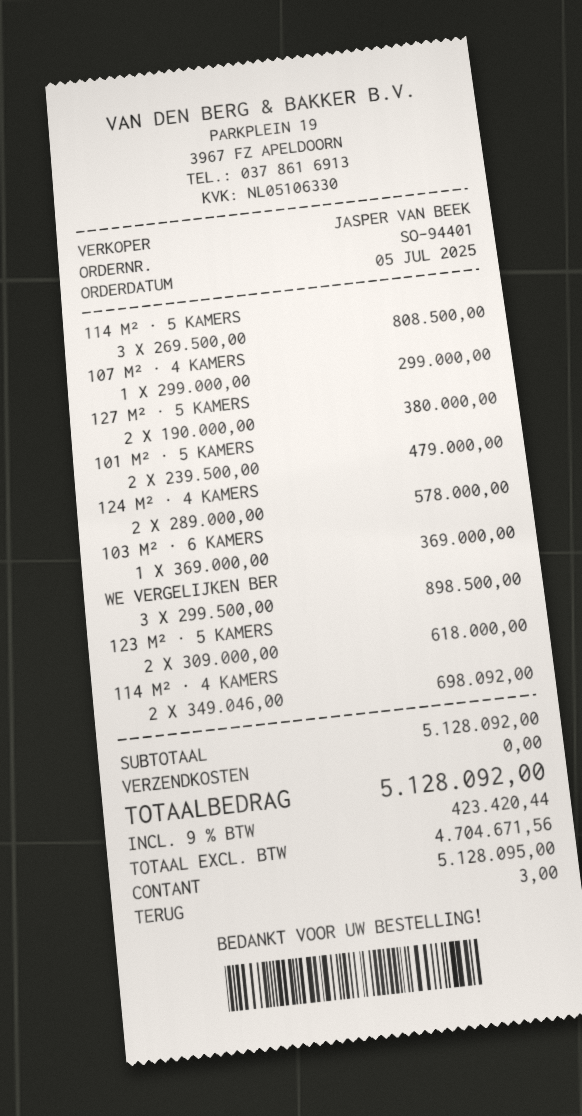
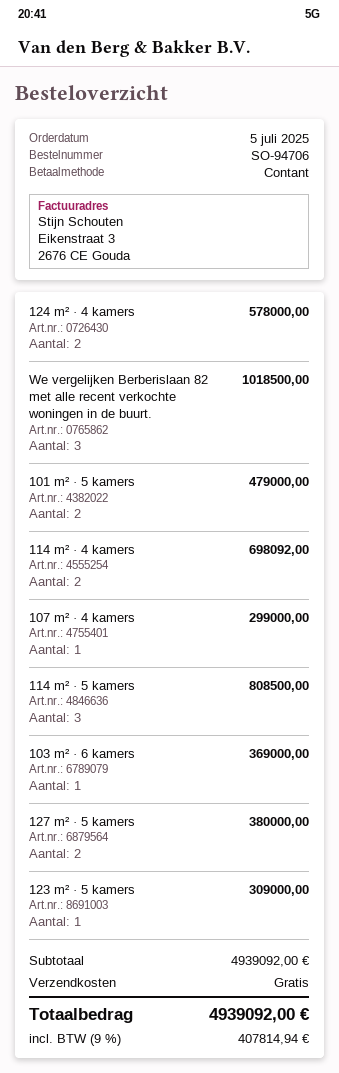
order number: SO-94401 -> SO-94706
WE VERGELIJKEN BER: 3 for 898500.00 -> 3 for 1018500.00
123 M² · 5 KAMERS: 2 for 618000.00 -> 1 for 309000.00
subtotal: 5128092.00 -> 4939092.00
tax: 9% = 423420.44 -> 9% = 407814.94
total: 5128092.00 -> 4939092.00

